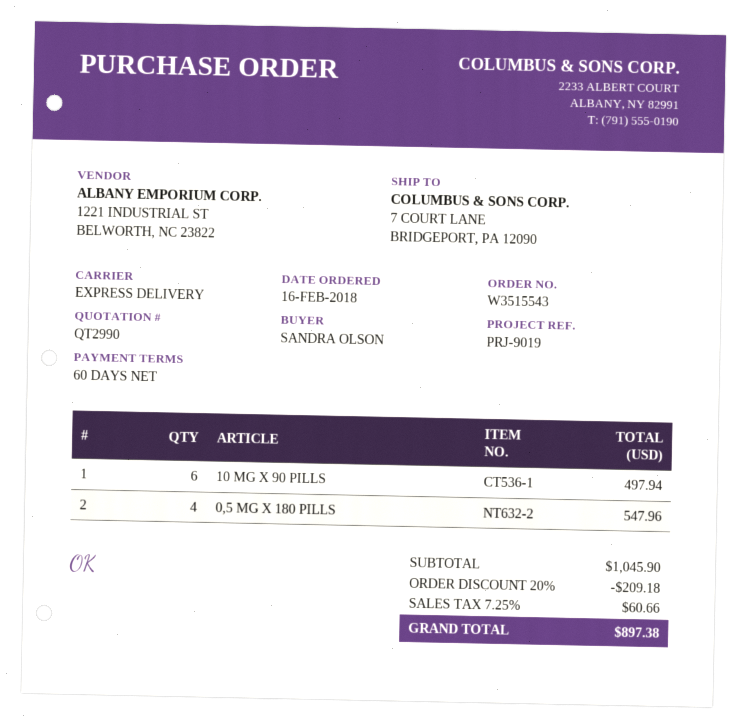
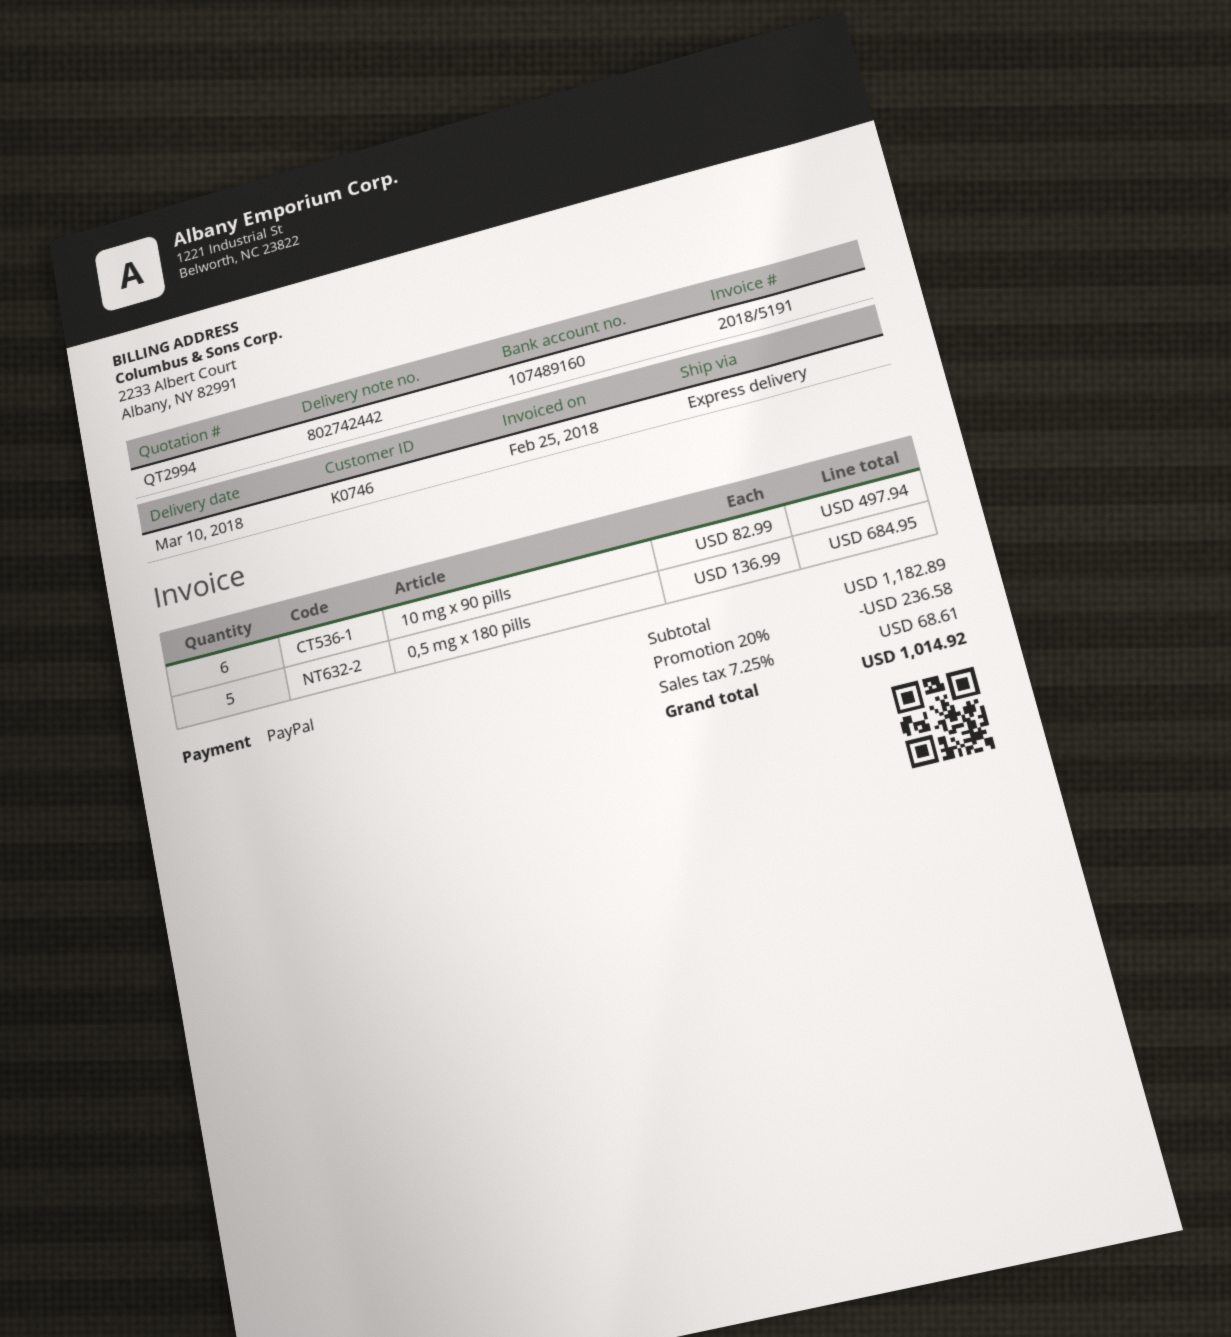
quote number: QT2990 -> QT2994
0,5 MG X 180 PILLS: 4 for 547.96 -> 5 for 684.95
subtotal: 1045.90 -> 1182.89
discount: 20% = 209.18 -> 20% = 236.58
tax: 7.25% = 60.66 -> 7.25% = 68.61
total: 897.38 -> 1014.92

